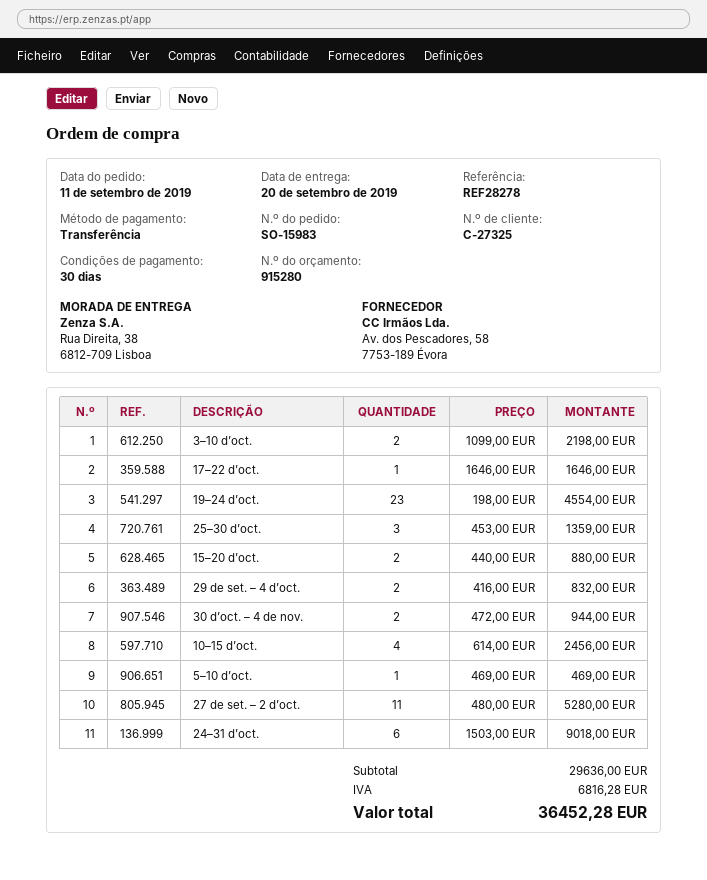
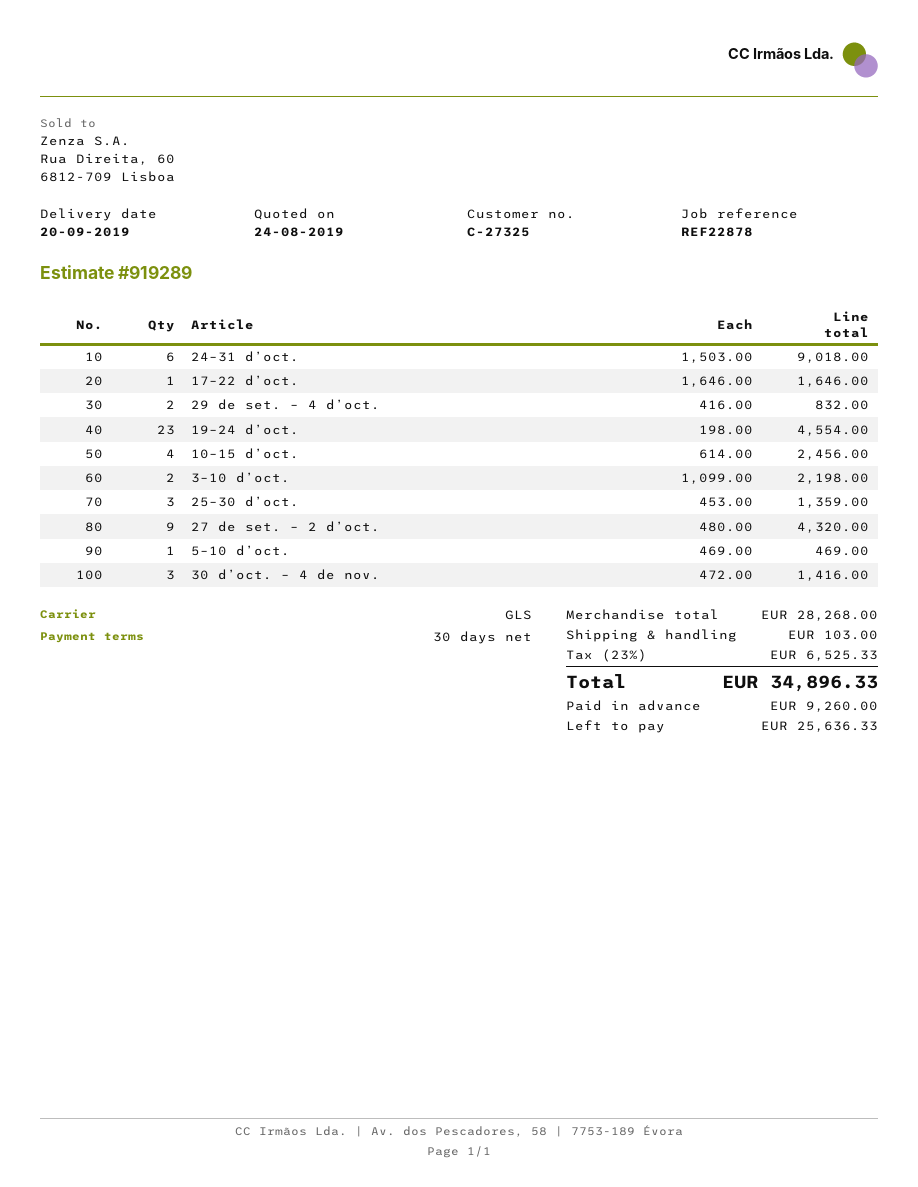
quote number: 915280 -> 919289
reference: REF28278 -> REF22878
15–20 d’oct.: 2 x 440.00 = 880.00 -> none
30 d’oct. – 4 de nov.: 2 x 472.00 = 944.00 -> 3 x 472.00 = 1416.00
27 de set. – 2 d’oct.: 11 x 480.00 = 5280.00 -> 9 x 480.00 = 4320.00
subtotal: 29636.00 -> 28268.00
shipping: none -> 103.00
tax: 6816.28 -> 6525.33
total: 36452.28 -> 34896.33

